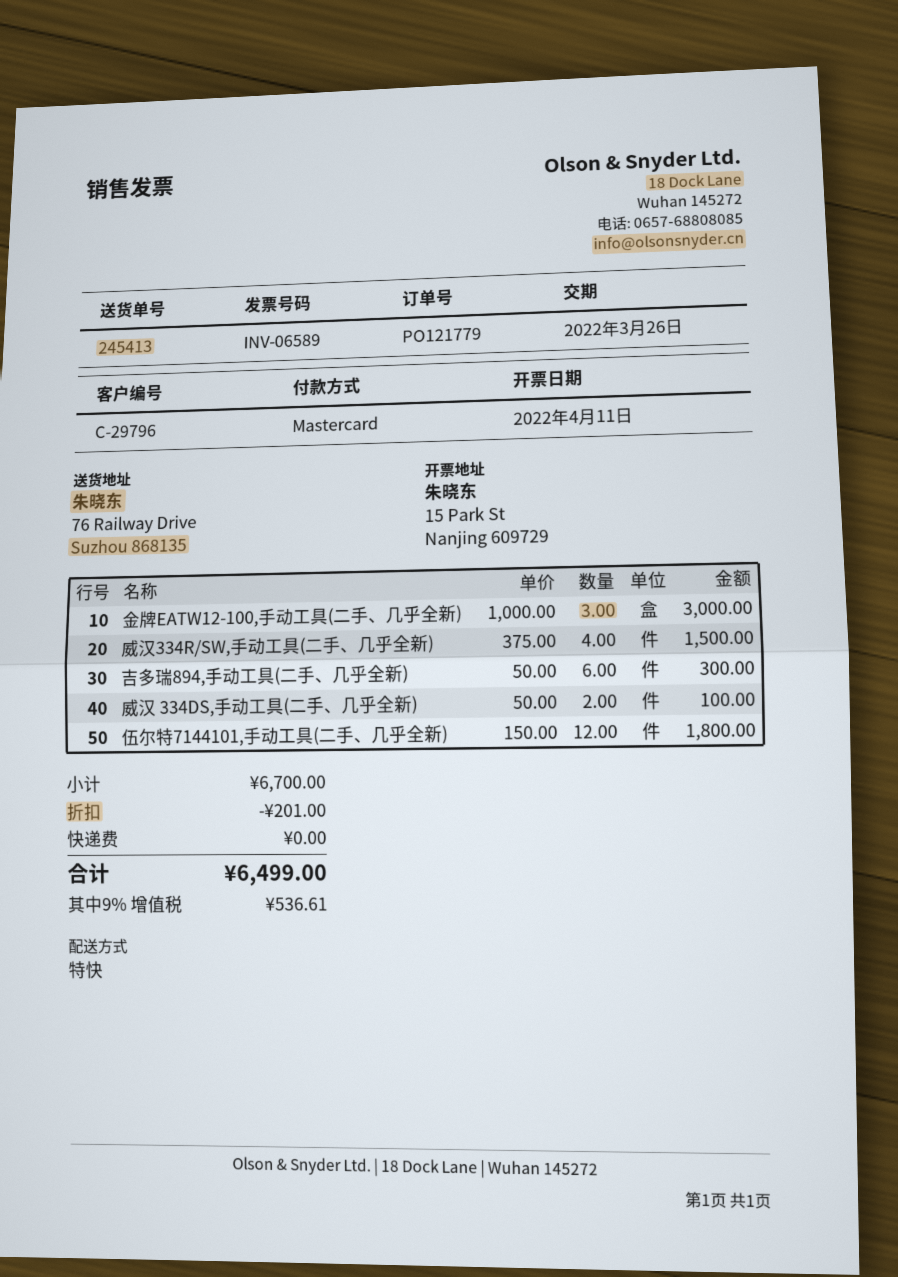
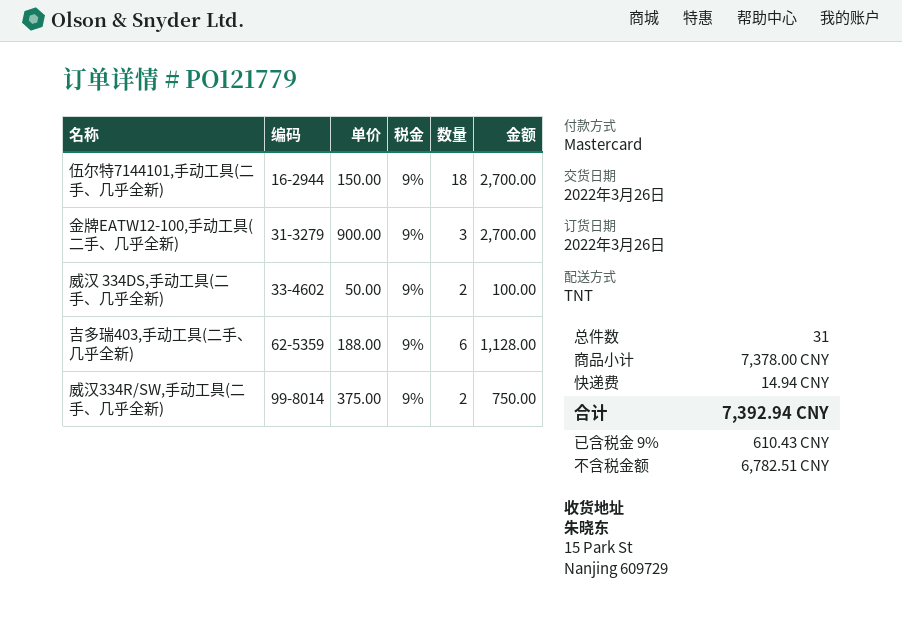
shipping method: express -> TNT
ship to: 76 Railway Drive, Suzhou 868135 -> 15 Park St, Nanjing 609729
金牌EATW12-100,手动工具(二手、几乎全新): 3 x 1000.00 = 3000.00 -> 3 x 900.00 = 2700.00
威汉334R/SW,手动工具(二手、几乎全新): 4 x 375.00 = 1500.00 -> 2 x 375.00 = 750.00
吉多瑞894,手动工具(二手、几乎全新): 6 x 50.00 = 300.00 -> none
伍尔特7144101,手动工具(二手、几乎全新): 12 x 150.00 = 1800.00 -> 18 x 150.00 = 2700.00
吉多瑞403,手动工具(二手、几乎全新): none -> 6 x 188.00 = 1128.00
subtotal: 6700.00 -> 7378.00
discount: 201.00 -> none
shipping: 0.00 -> 14.94
tax: 9% = 536.61 -> 9% = 610.43
total: 6499.00 -> 7392.94

